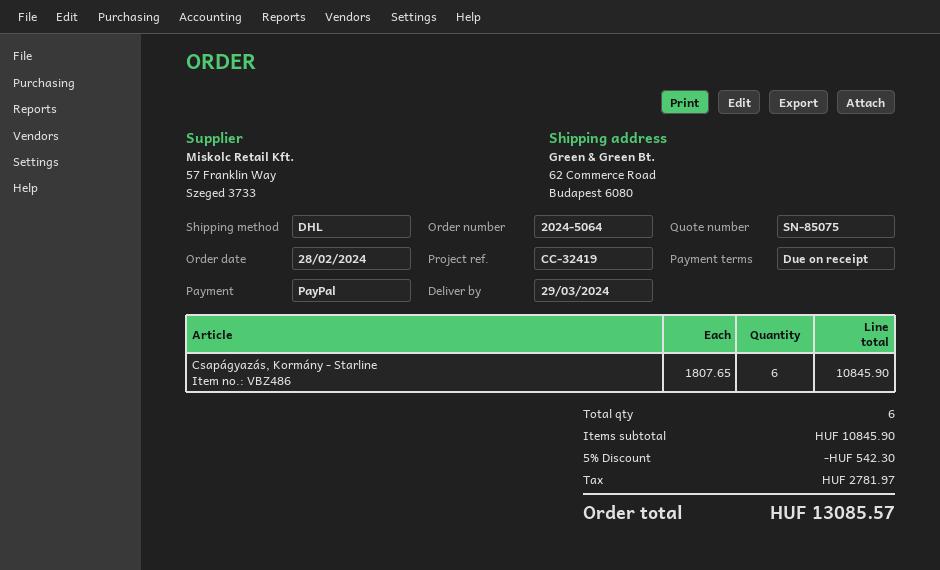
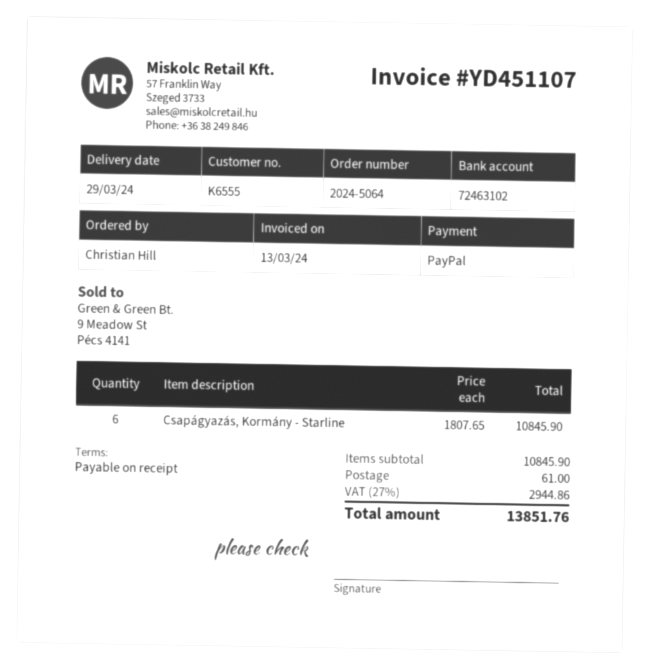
discount: 5% = 542.30 -> none
shipping: none -> 61.00
tax: 2781.97 -> 2944.86
total: 13085.57 -> 13851.76

